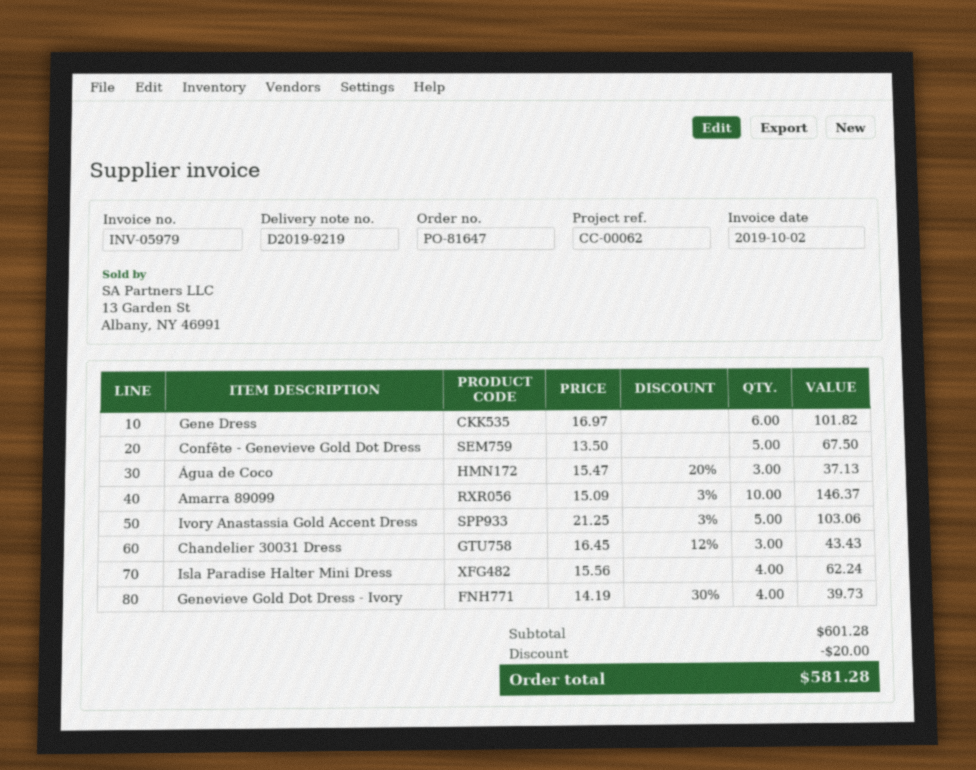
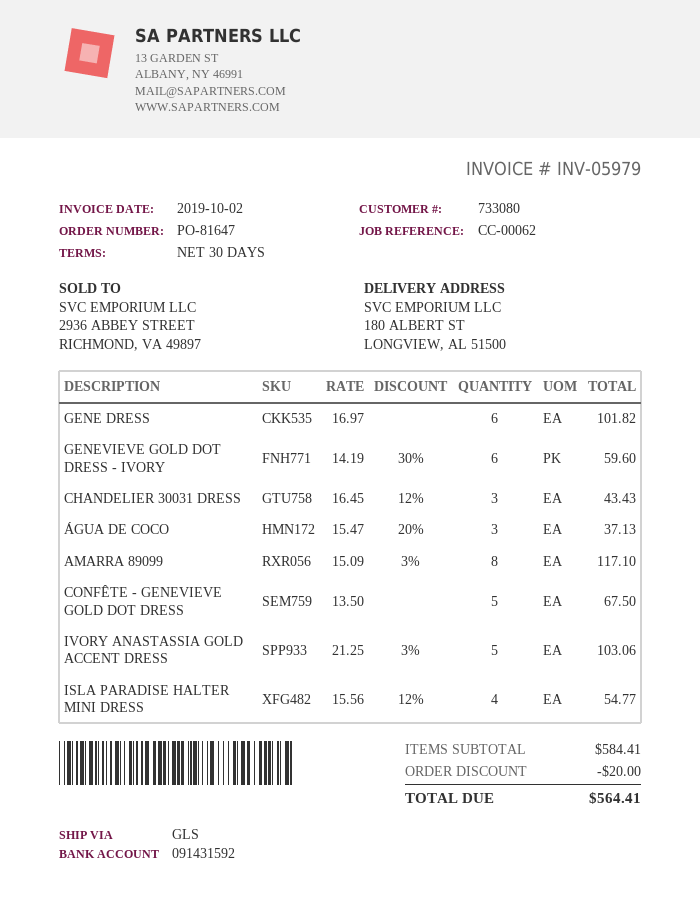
Amarra 89099: 10 x 15.09 - 3% = 146.37 -> 8 x 15.09 - 3% = 117.10
Isla Paradise Halter Mini Dress: 4 x 15.56 = 62.24 -> 4 x 15.56 - 12% = 54.77
Genevieve Gold Dot Dress - Ivory: 4 x 14.19 - 30% = 39.73 -> 6 x 14.19 - 30% = 59.60
subtotal: 601.28 -> 584.41
total: 581.28 -> 564.41

